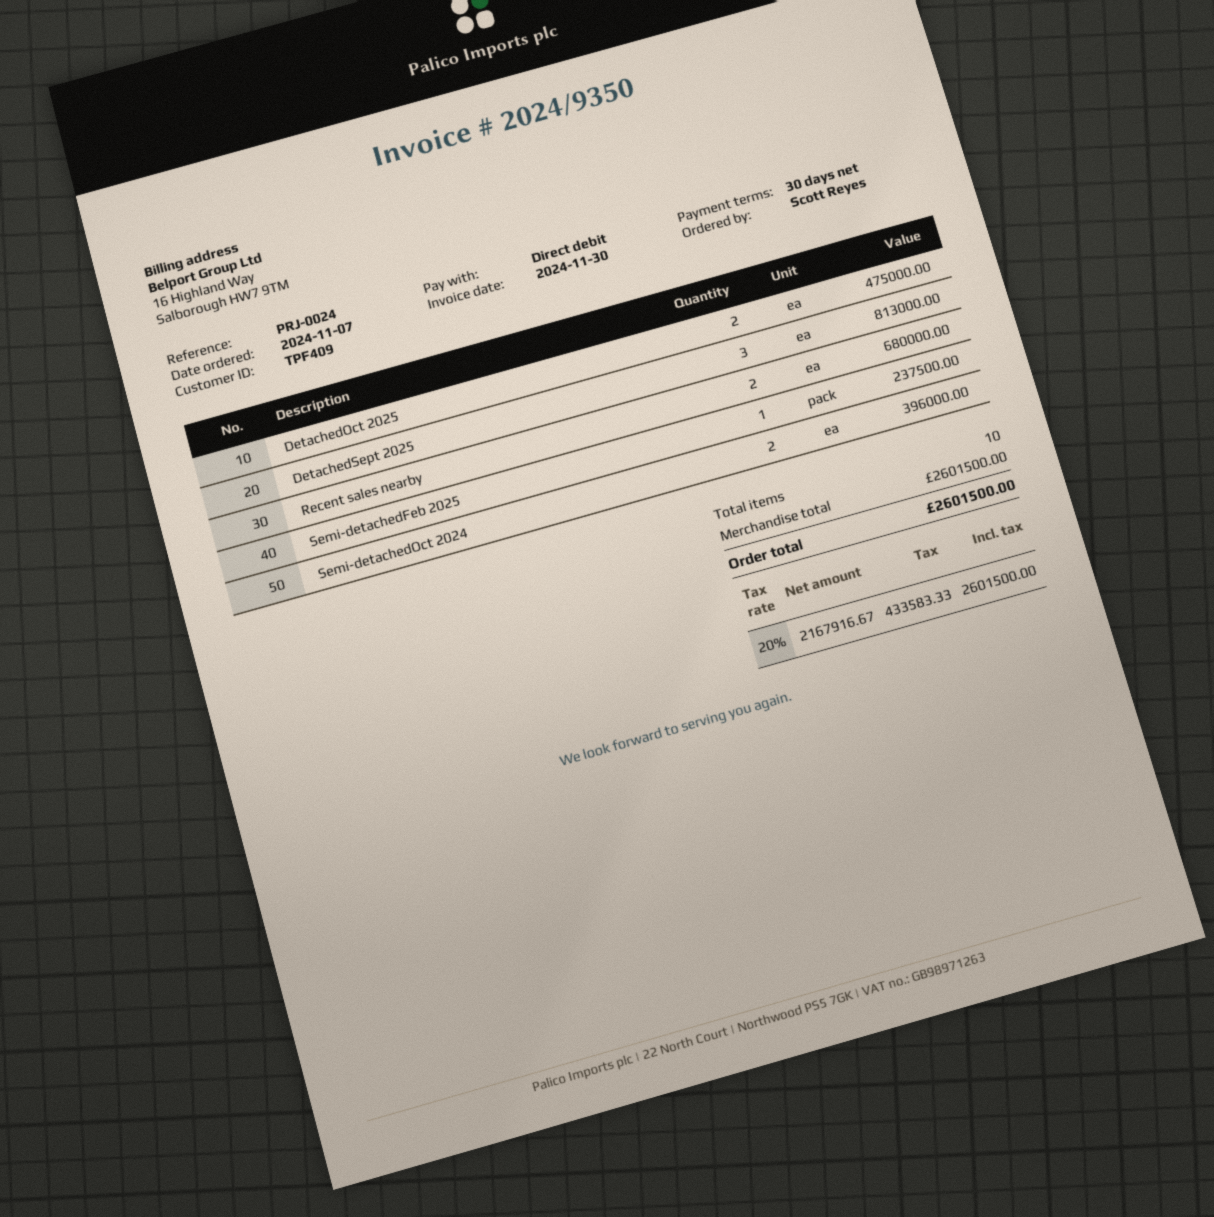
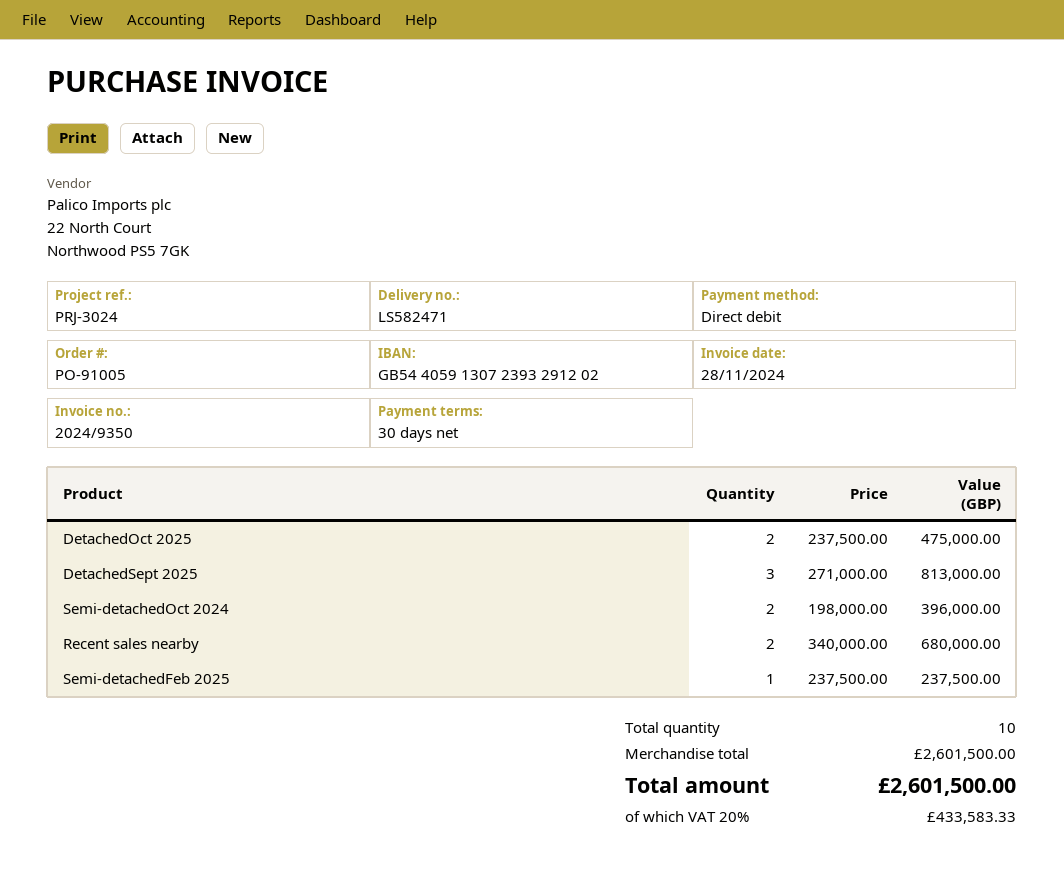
invoice date: 2024-11-30 -> 2024-11-28
reference: PRJ-0024 -> PRJ-3024

